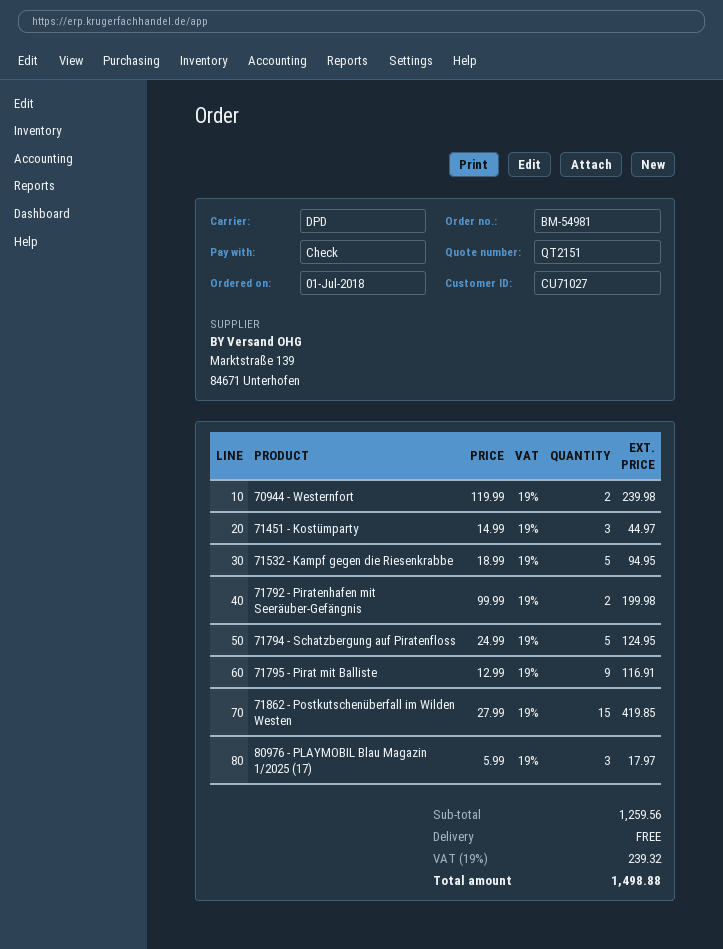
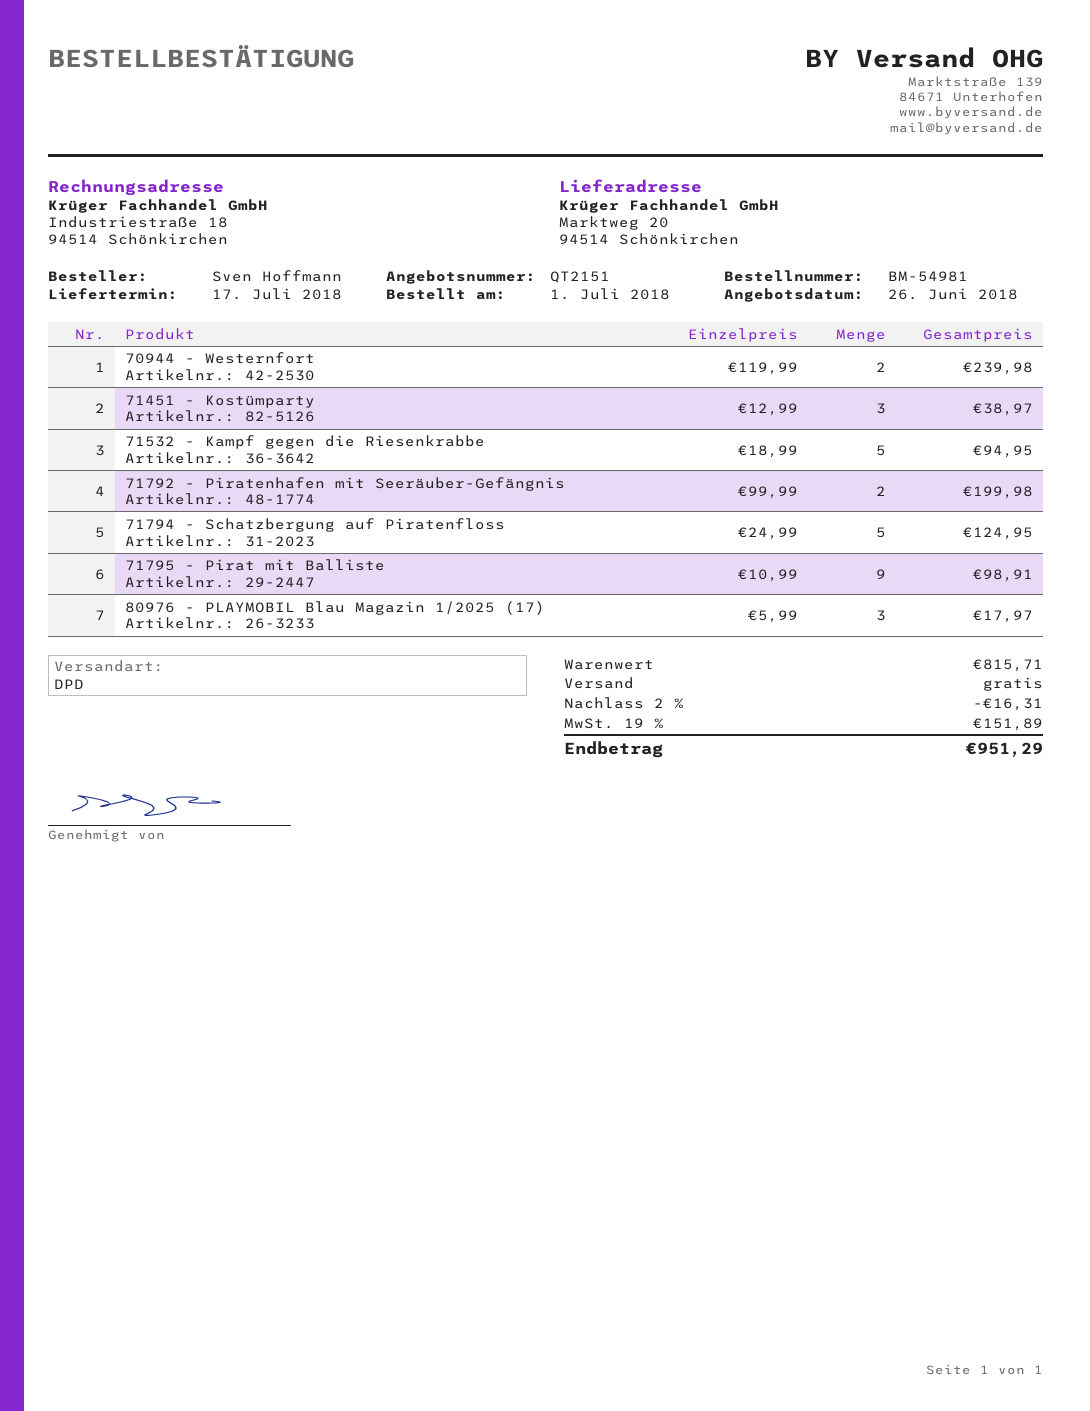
71451 - Kostümparty: 3 x 14.99 = 44.97 -> 3 x 12.99 = 38.97
71795 - Pirat mit Balliste: 9 x 12.99 = 116.91 -> 9 x 10.99 = 98.91
71862 - Postkutschenüberfall im Wilden Westen: 15 x 27.99 = 419.85 -> none
subtotal: 1259.56 -> 815.71
discount: none -> 2% = 16.31
tax: 19% = 239.32 -> 19% = 151.89
total: 1498.88 -> 951.29

